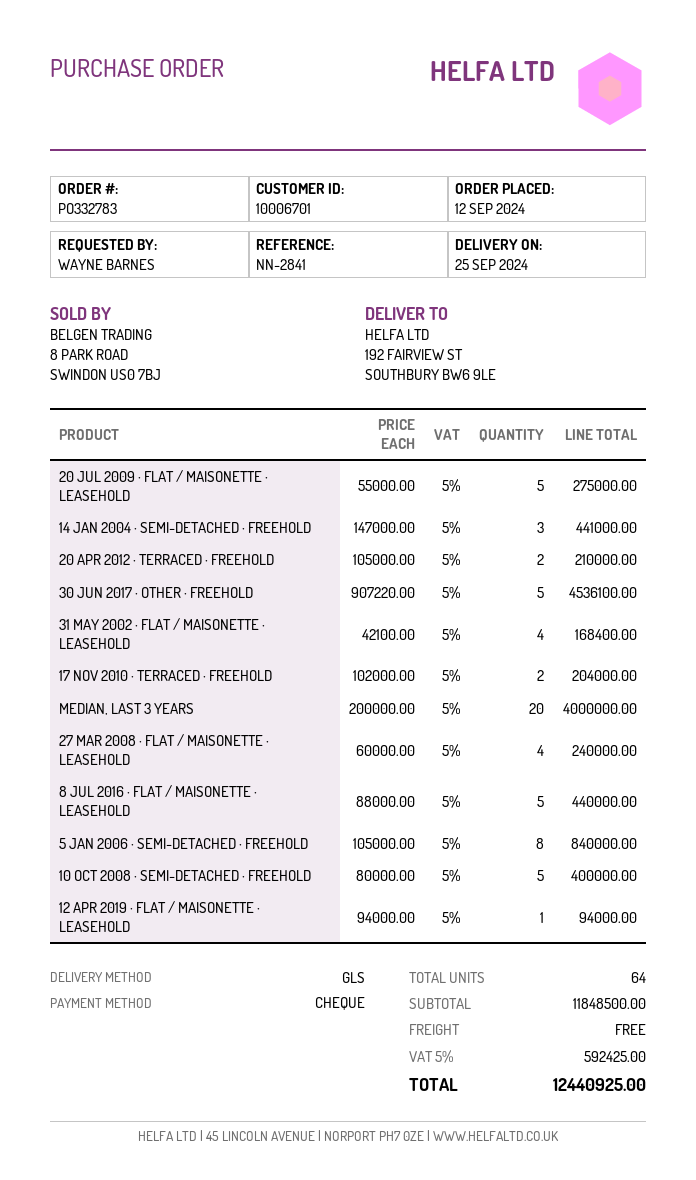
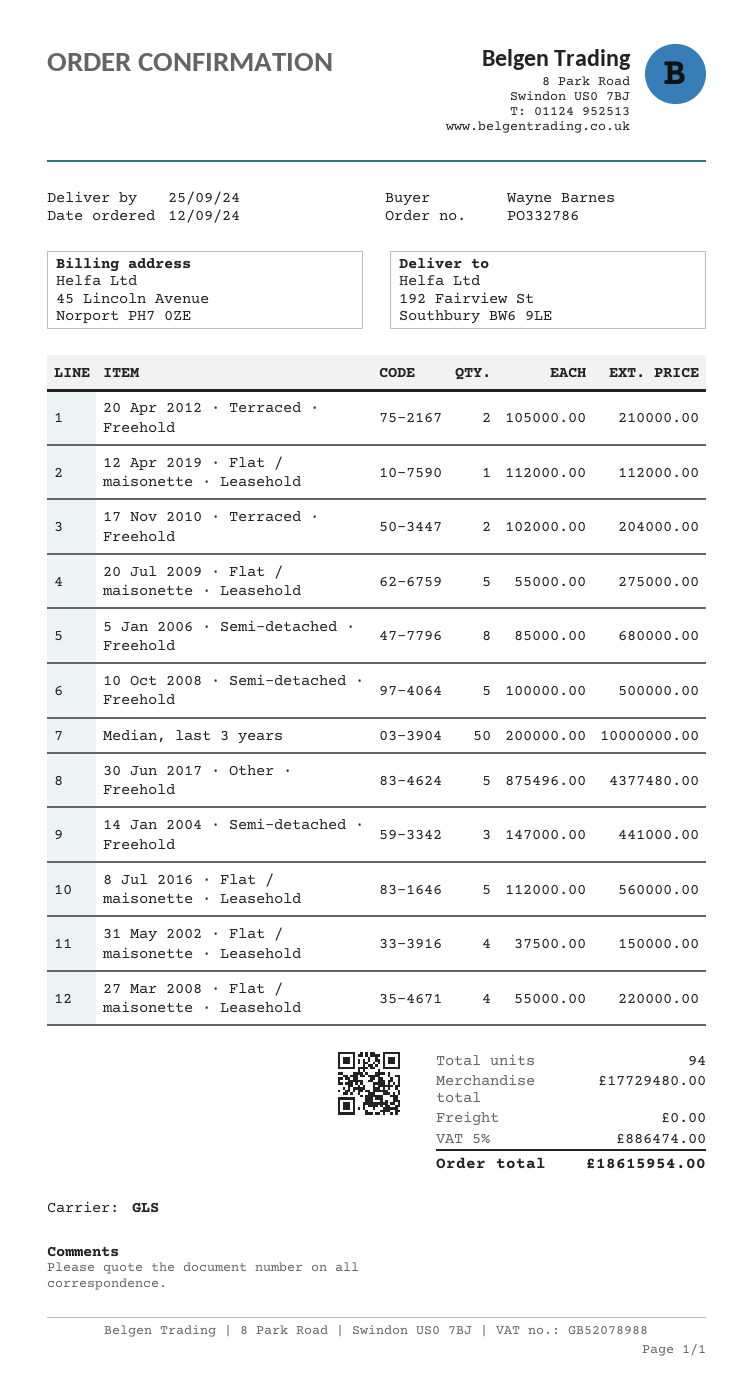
order number: PO332783 -> PO332786
30 JUN 2017 · OTHER · FREEHOLD: 5 x 907220.00 = 4536100.00 -> 5 x 875496.00 = 4377480.00
31 MAY 2002 · FLAT / MAISONETTE · LEASEHOLD: 4 x 42100.00 = 168400.00 -> 4 x 37500.00 = 150000.00
MEDIAN, LAST 3 YEARS: 20 x 200000.00 = 4000000.00 -> 50 x 200000.00 = 10000000.00
27 MAR 2008 · FLAT / MAISONETTE · LEASEHOLD: 4 x 60000.00 = 240000.00 -> 4 x 55000.00 = 220000.00
8 JUL 2016 · FLAT / MAISONETTE · LEASEHOLD: 5 x 88000.00 = 440000.00 -> 5 x 112000.00 = 560000.00
5 JAN 2006 · SEMI-DETACHED · FREEHOLD: 8 x 105000.00 = 840000.00 -> 8 x 85000.00 = 680000.00
10 OCT 2008 · SEMI-DETACHED · FREEHOLD: 5 x 80000.00 = 400000.00 -> 5 x 100000.00 = 500000.00
12 APR 2019 · FLAT / MAISONETTE · LEASEHOLD: 1 x 94000.00 = 94000.00 -> 1 x 112000.00 = 112000.00
total quantity: 64 -> 94
subtotal: 11848500.00 -> 17729480.00
tax: 5% = 592425.00 -> 5% = 886474.00
total: 12440925.00 -> 18615954.00

